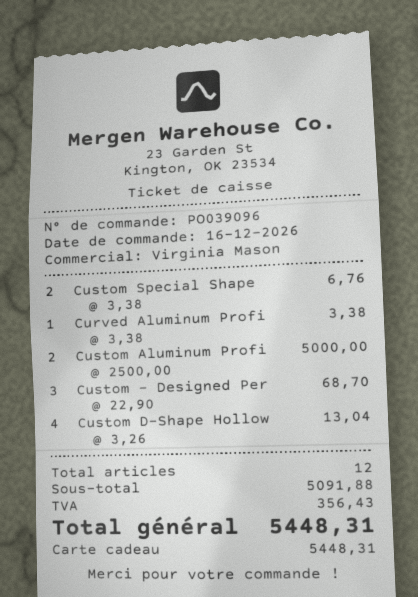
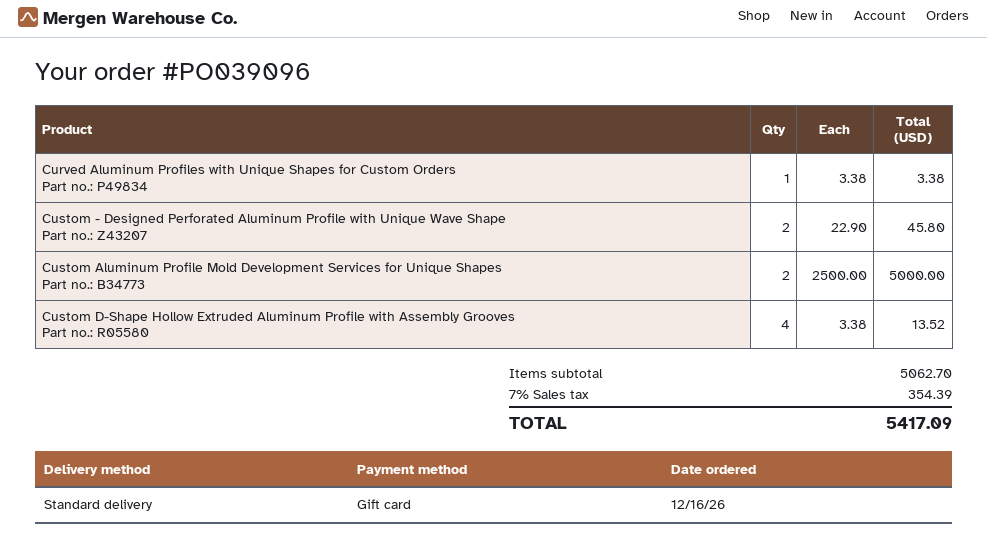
Custom Special Shape: 2 x 3.38 = 6.76 -> none
Custom - Designed Per: 3 x 22.90 = 68.70 -> 2 x 22.90 = 45.80
Custom D-Shape Hollow: 4 x 3.26 = 13.04 -> 4 x 3.38 = 13.52
subtotal: 5091.88 -> 5062.70
tax: 356.43 -> 354.39
total: 5448.31 -> 5417.09

